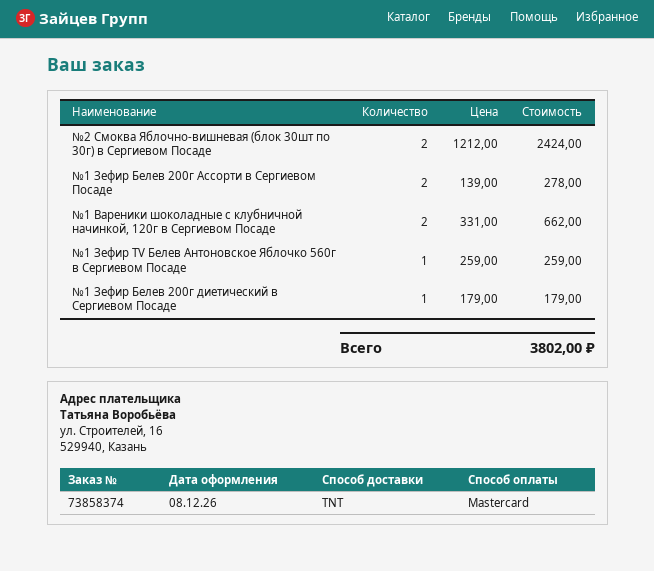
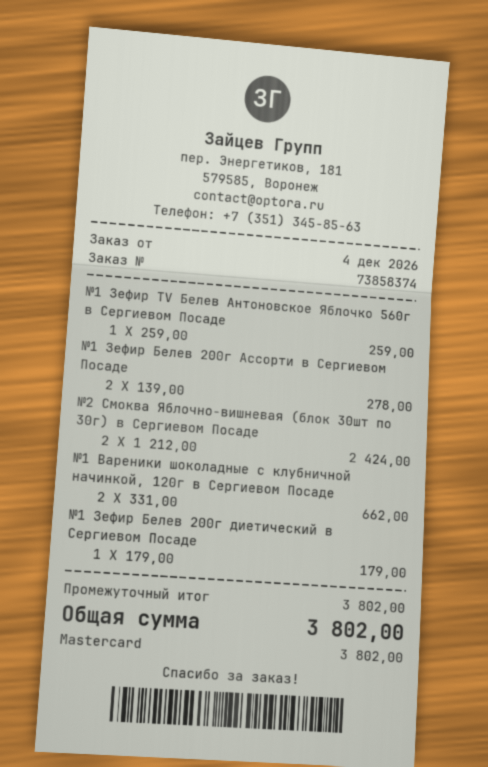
order date: 2026-12-08 -> 2026-12-04

